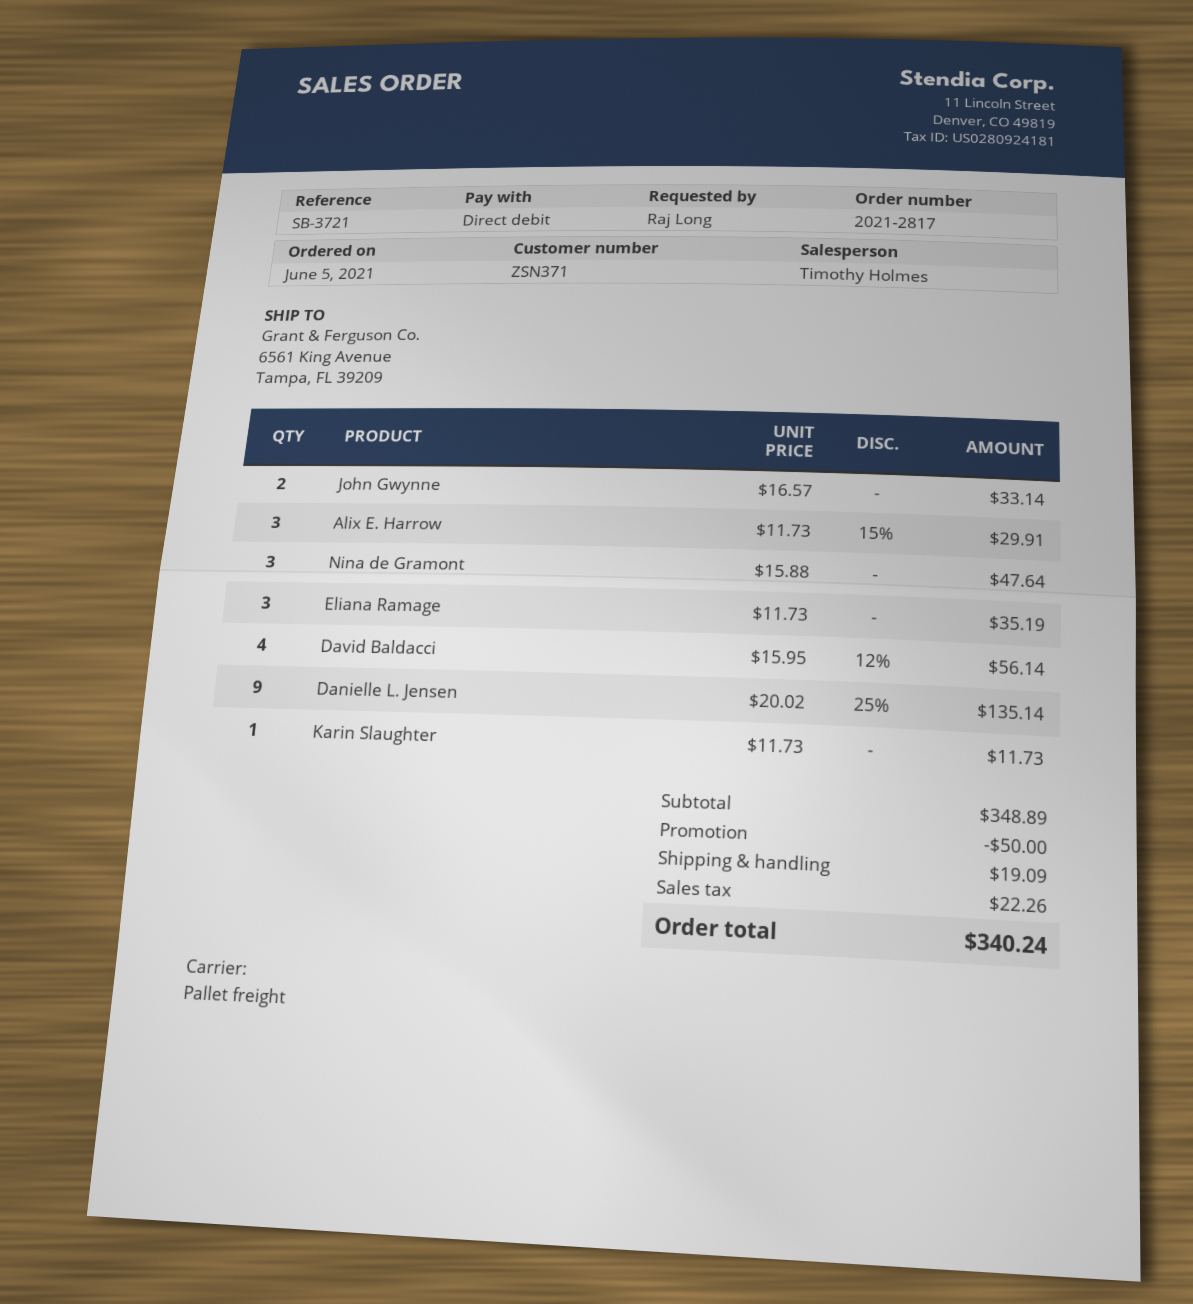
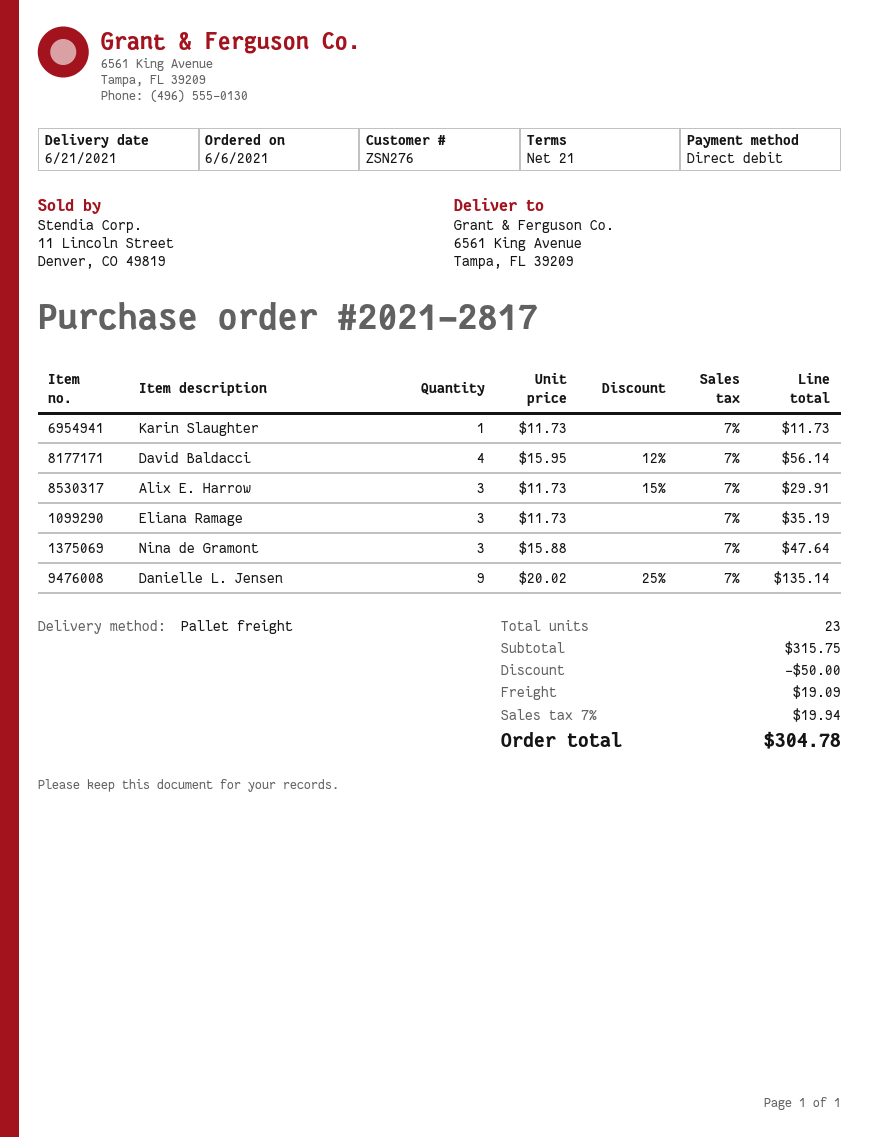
order date: 2021-06-05 -> 2021-06-06
customer number: ZSN371 -> ZSN276
John Gwynne: 2 x 16.57 = 33.14 -> none
subtotal: 348.89 -> 315.75
tax: 22.26 -> 19.94
total: 340.24 -> 304.78

